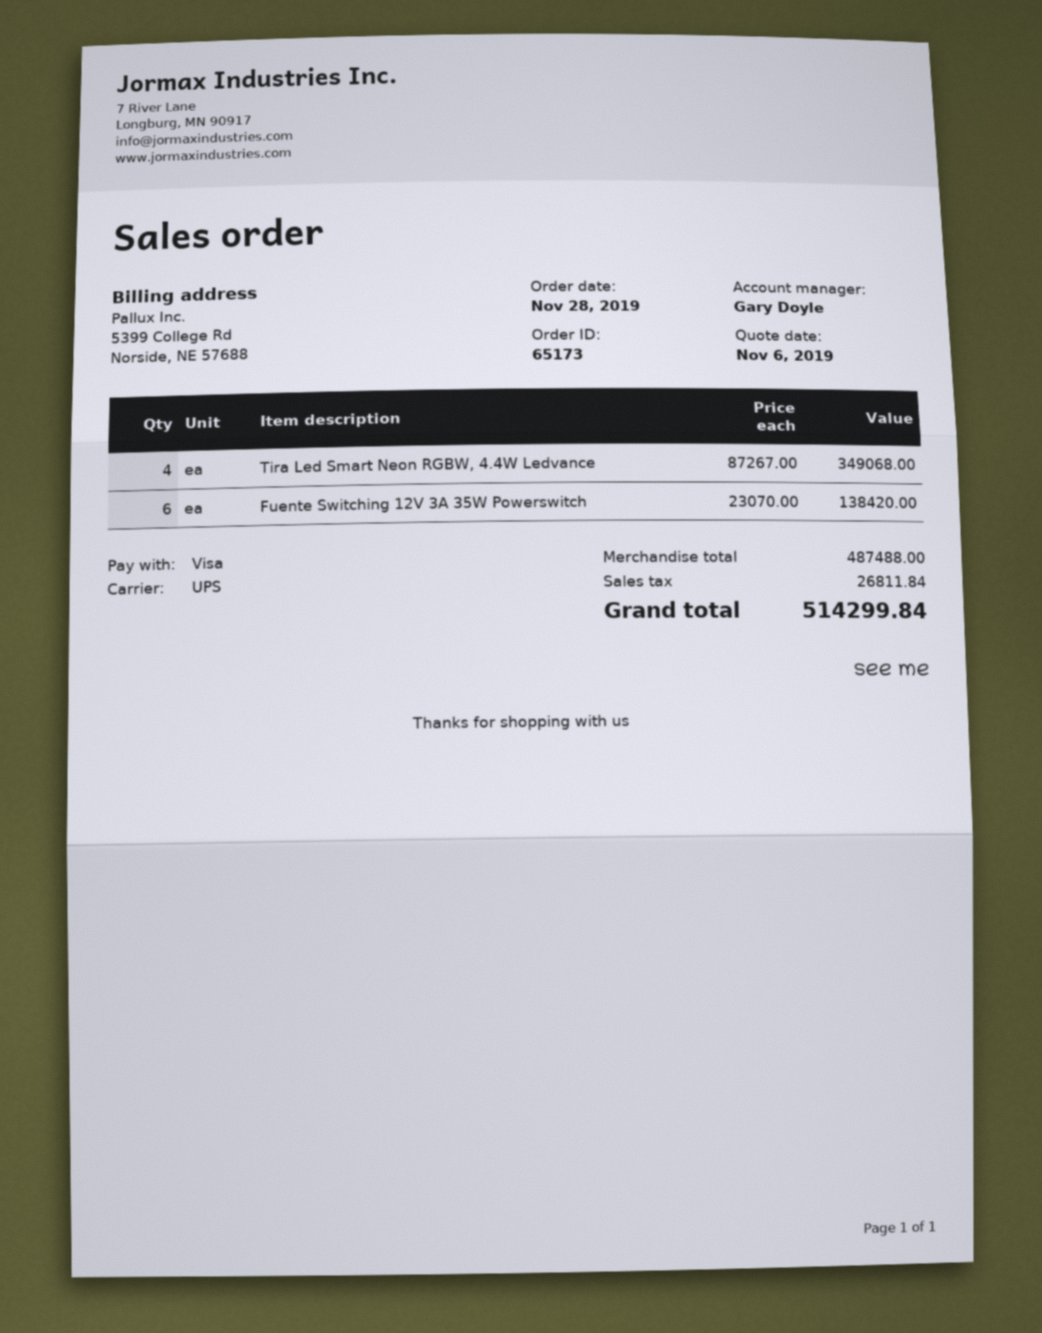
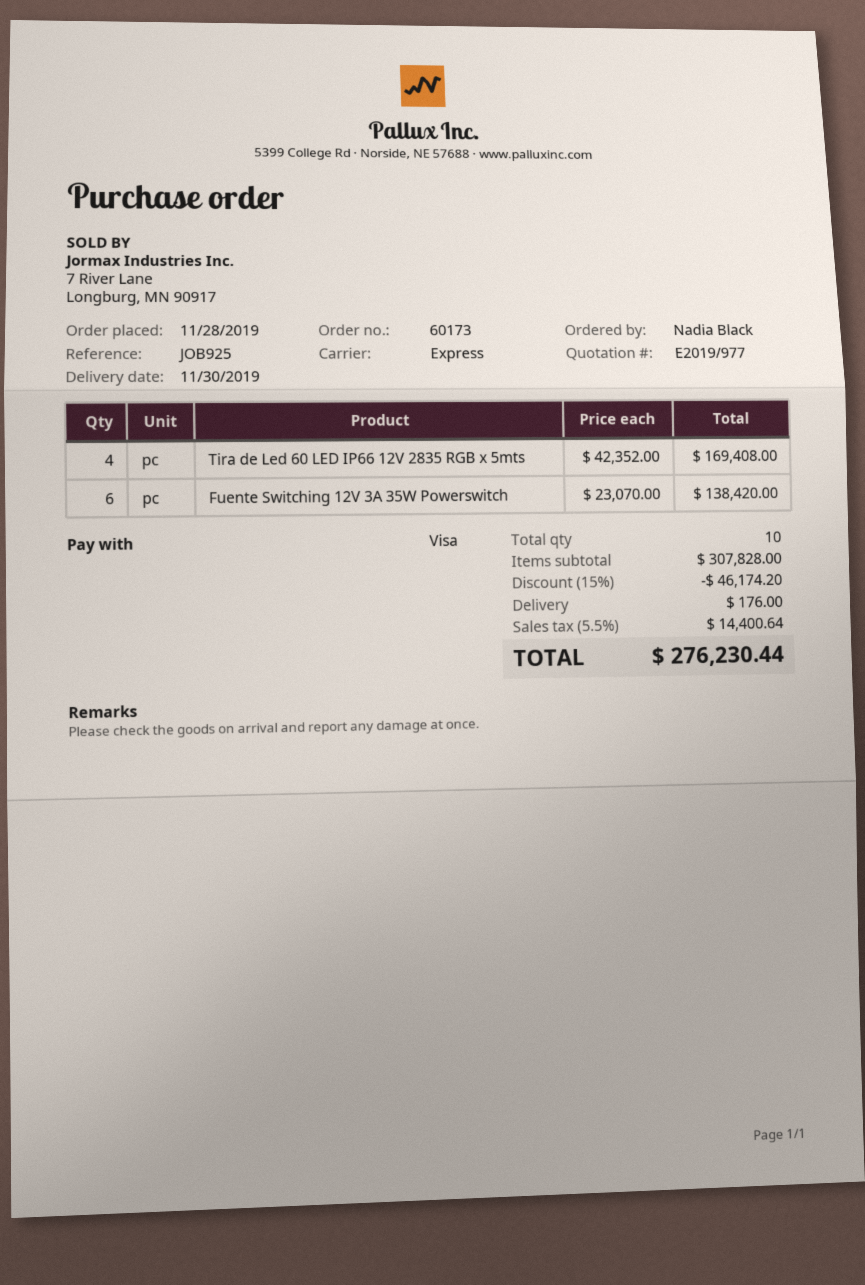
order number: 65173 -> 60173
shipping method: UPS -> express
Tira Led Smart Neon RGBW, 4.4W Ledvance: 4 x 87267.00 = 349068.00 -> none
Tira de Led 60 LED IP66 12V 2835 RGB x 5mts: none -> 4 x 42352.00 = 169408.00
subtotal: 487488.00 -> 307828.00
discount: none -> 15% = 46174.20
shipping: none -> 176.00
tax: 26811.84 -> 14400.64
total: 514299.84 -> 276230.44

